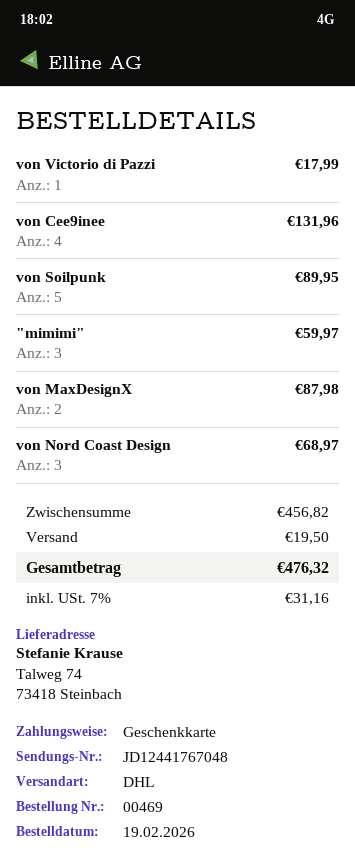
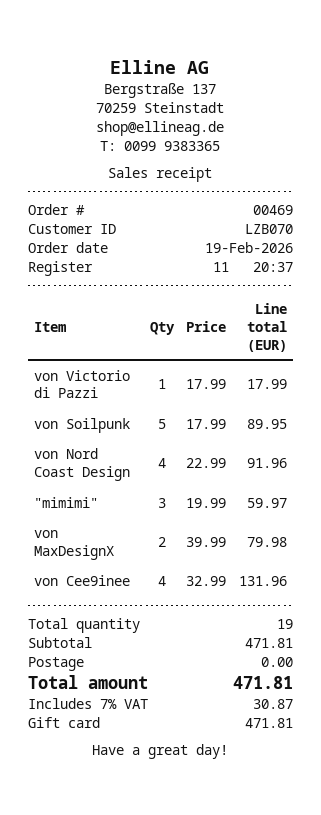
von MaxDesignX: 2 for 87.98 -> 2 for 79.98
von Nord Coast Design: 3 for 68.97 -> 4 for 91.96
subtotal: 456.82 -> 471.81
shipping: 19.50 -> 0.00
tax: 7% = 31.16 -> 7% = 30.87
total: 476.32 -> 471.81

